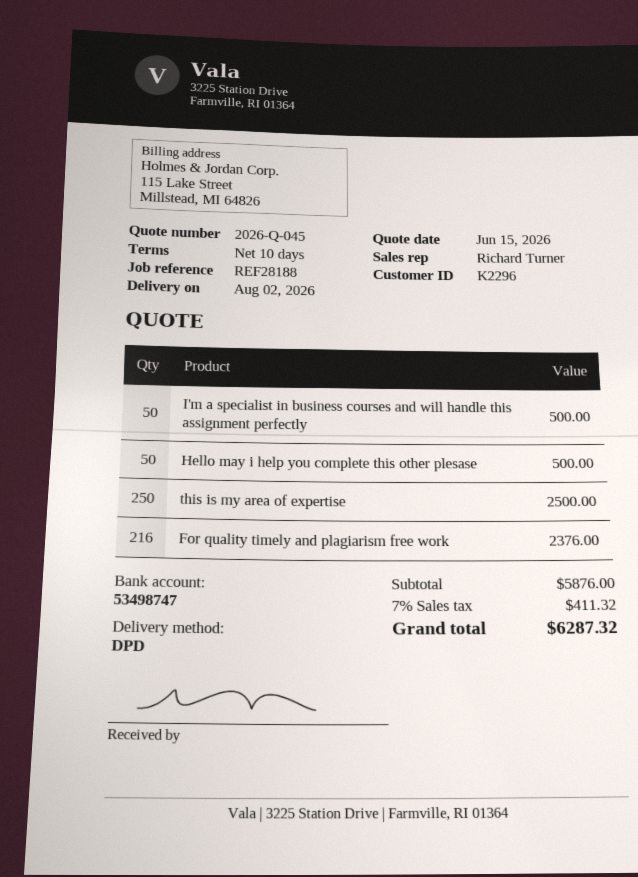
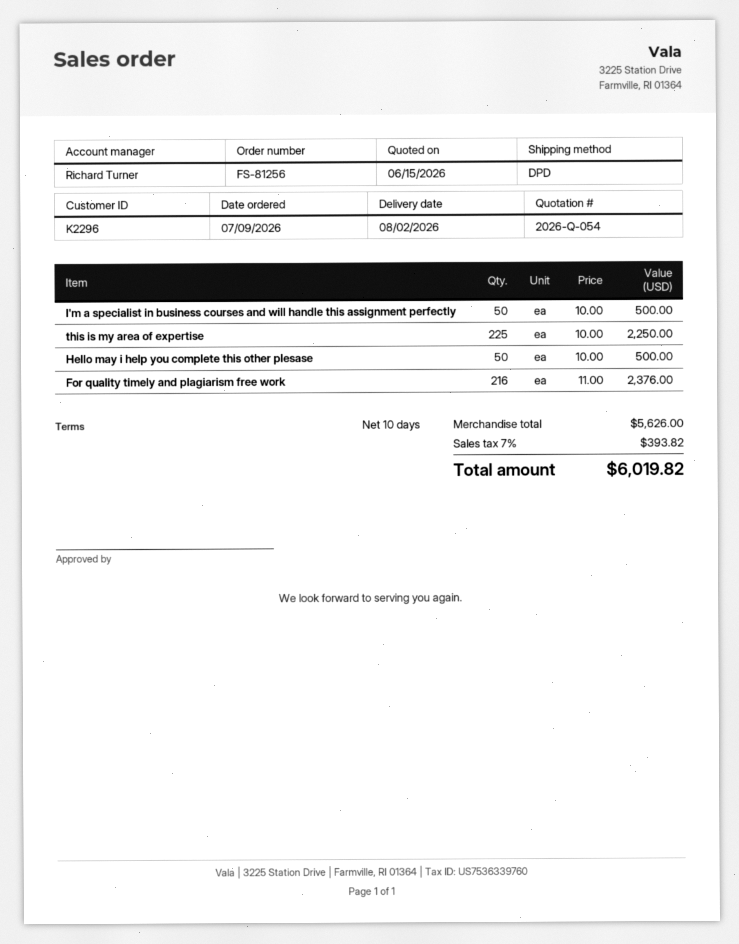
quote number: 2026-Q-045 -> 2026-Q-054
this is my area of expertise: 250 for 2500.00 -> 225 for 2250.00
subtotal: 5876.00 -> 5626.00
tax: 7% = 411.32 -> 7% = 393.82
total: 6287.32 -> 6019.82

